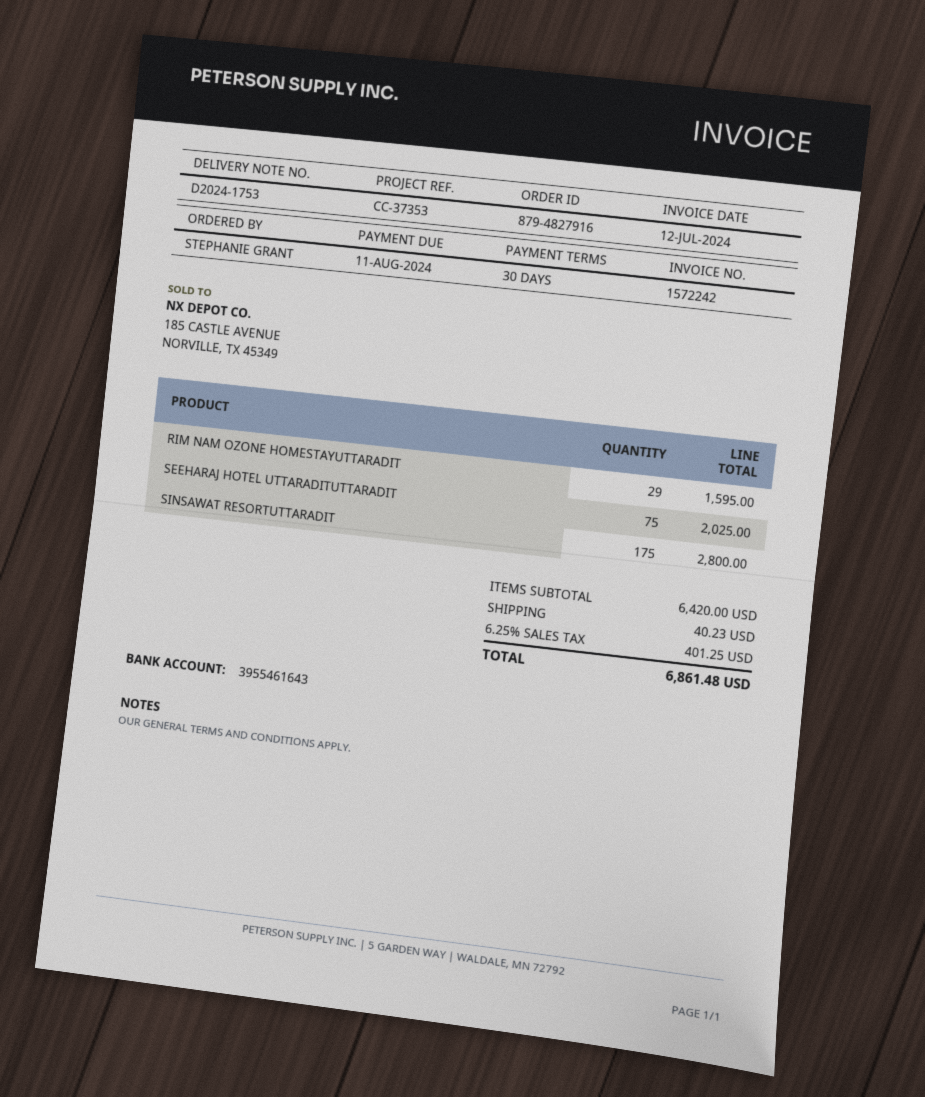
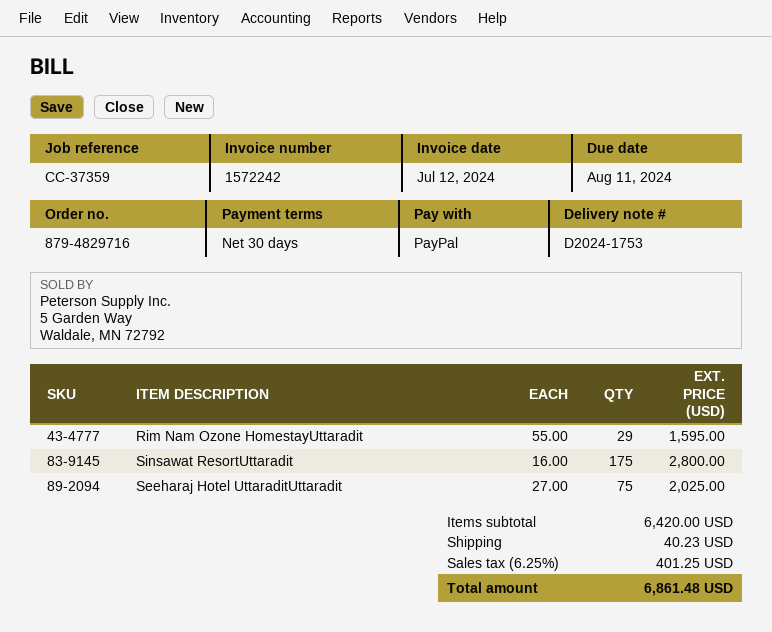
order number: 879-4827916 -> 879-4829716
reference: CC-37353 -> CC-37359

